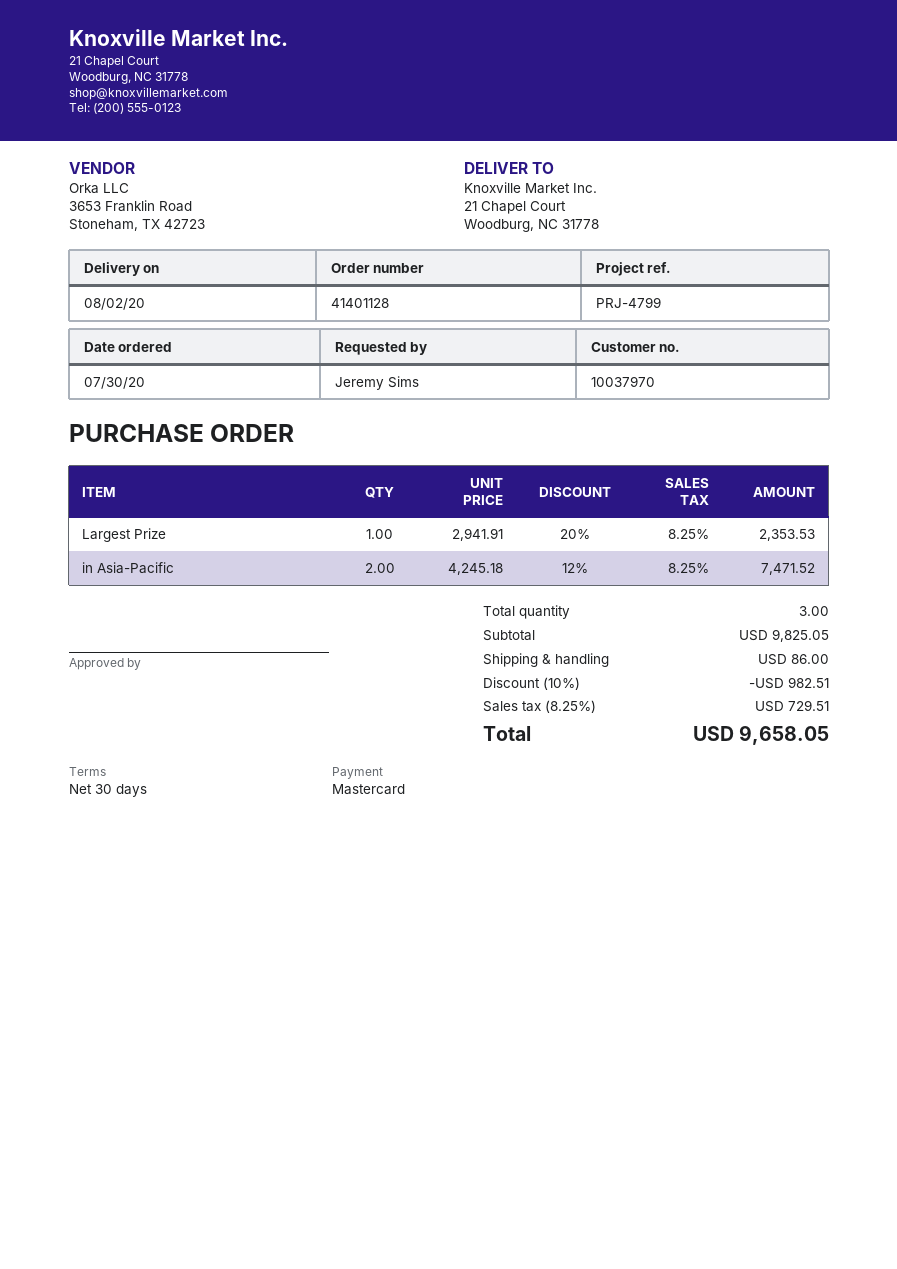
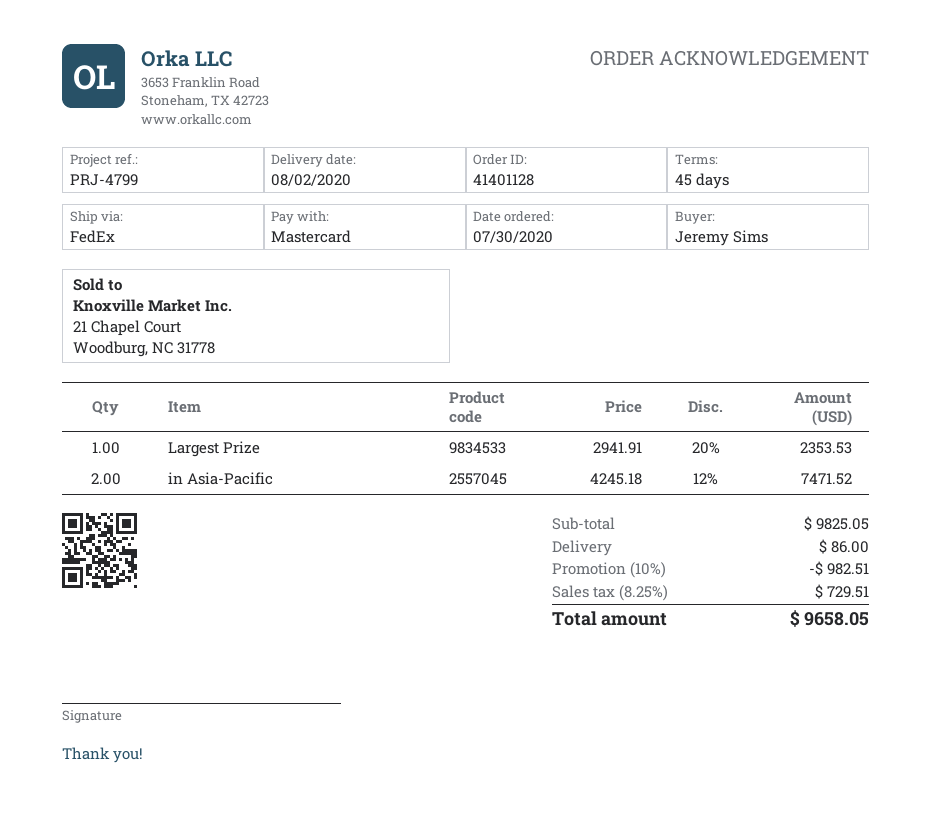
payment terms: 30 days -> 45 days

